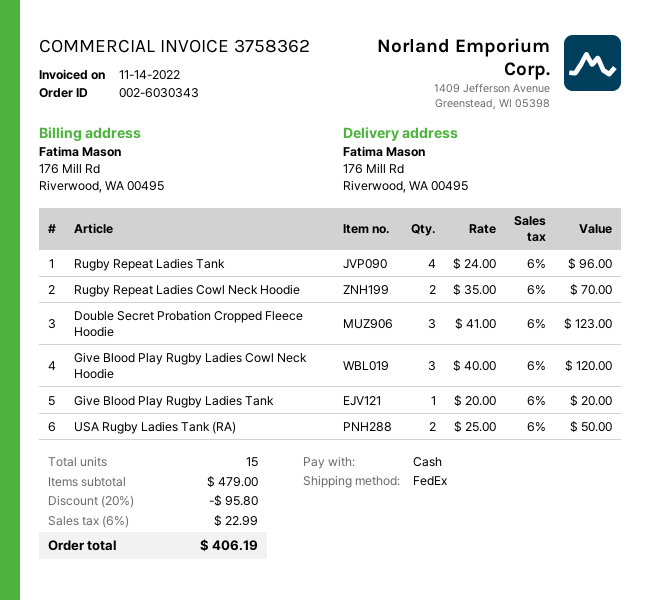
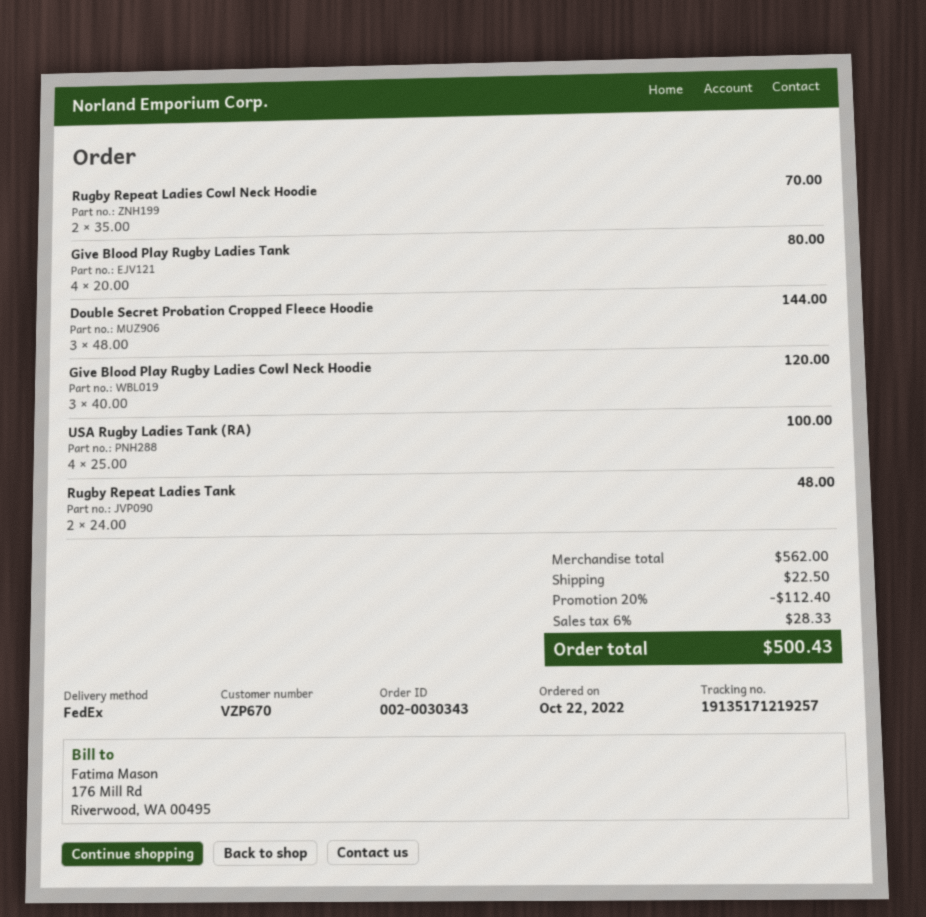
order number: 002-6030343 -> 002-0030343
Rugby Repeat Ladies Tank: 4 x 24.00 = 96.00 -> 2 x 24.00 = 48.00
Double Secret Probation Cropped Fleece Hoodie: 3 x 41.00 = 123.00 -> 3 x 48.00 = 144.00
Give Blood Play Rugby Ladies Tank: 1 x 20.00 = 20.00 -> 4 x 20.00 = 80.00
USA Rugby Ladies Tank (RA): 2 x 25.00 = 50.00 -> 4 x 25.00 = 100.00
subtotal: 479.00 -> 562.00
discount: 20% = 95.80 -> 20% = 112.40
shipping: none -> 22.50
tax: 6% = 22.99 -> 6% = 28.33
total: 406.19 -> 500.43

